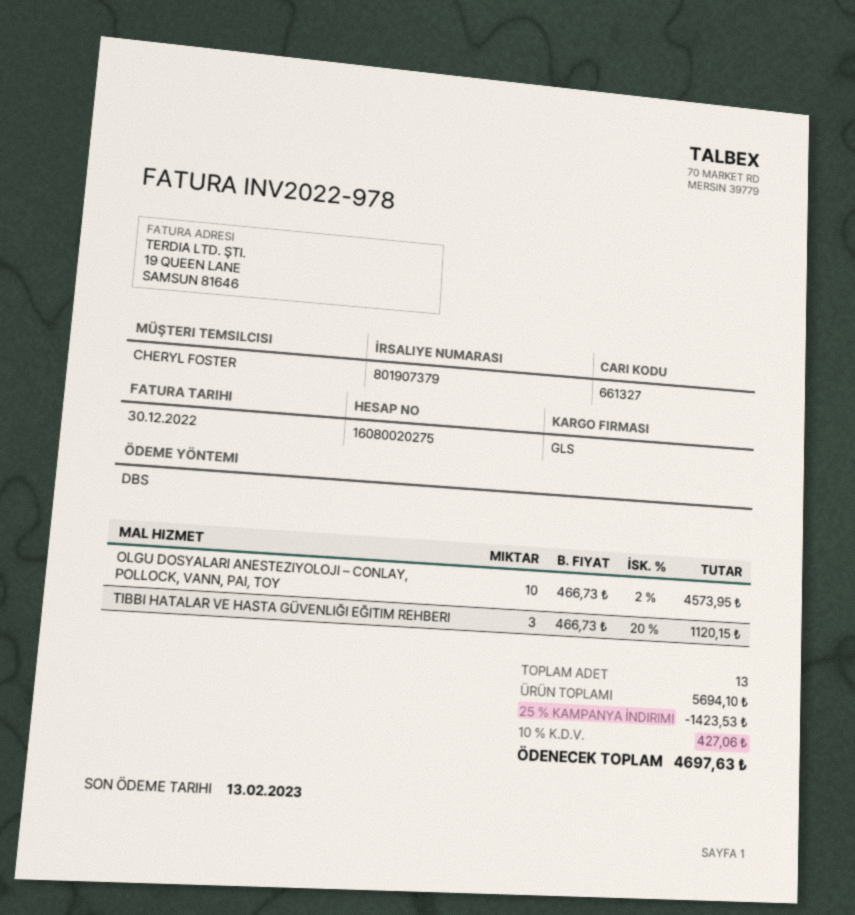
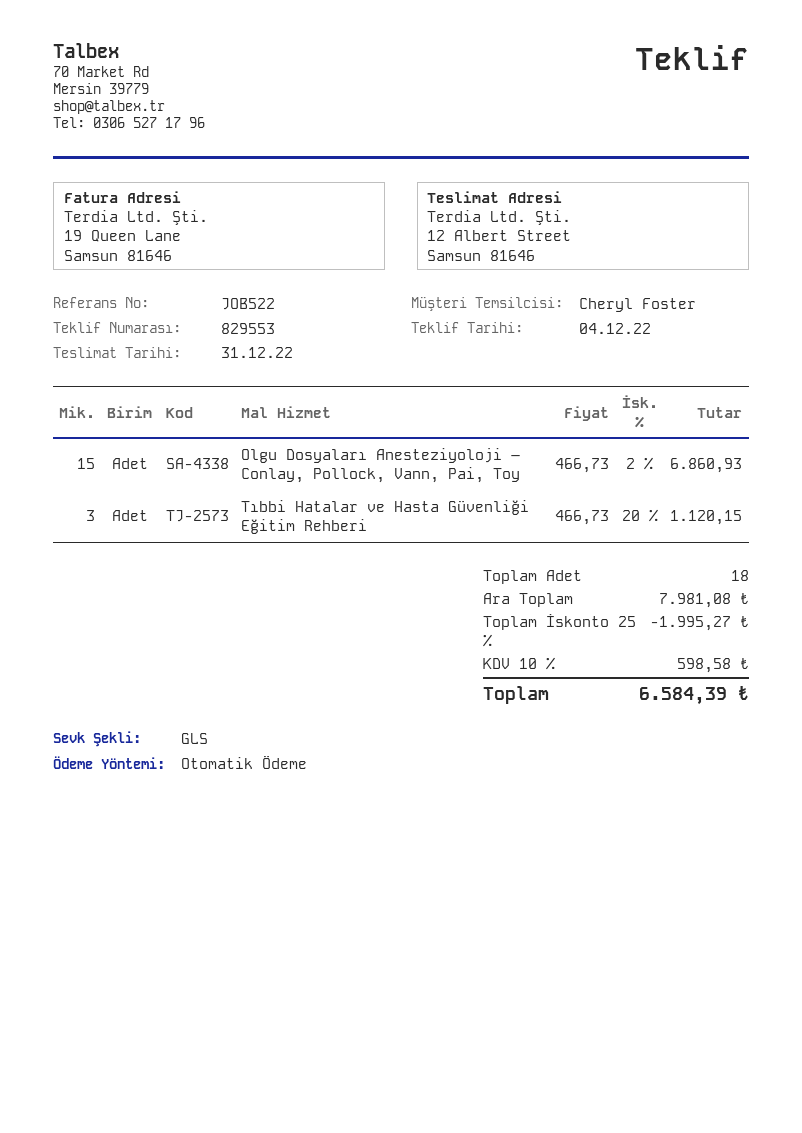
OLGU DOSYALARI ANESTEZIYOLOJI – CONLAY, POLLOCK, VANN, PAI, TOY: 10 x 466.73 - 2% = 4573.95 -> 15 x 466.73 - 2% = 6860.93
total quantity: 13 -> 18
subtotal: 5694.10 -> 7981.08
discount: 25% = 1423.53 -> 25% = 1995.27
tax: 10% = 427.06 -> 10% = 598.58
total: 4697.63 -> 6584.39

